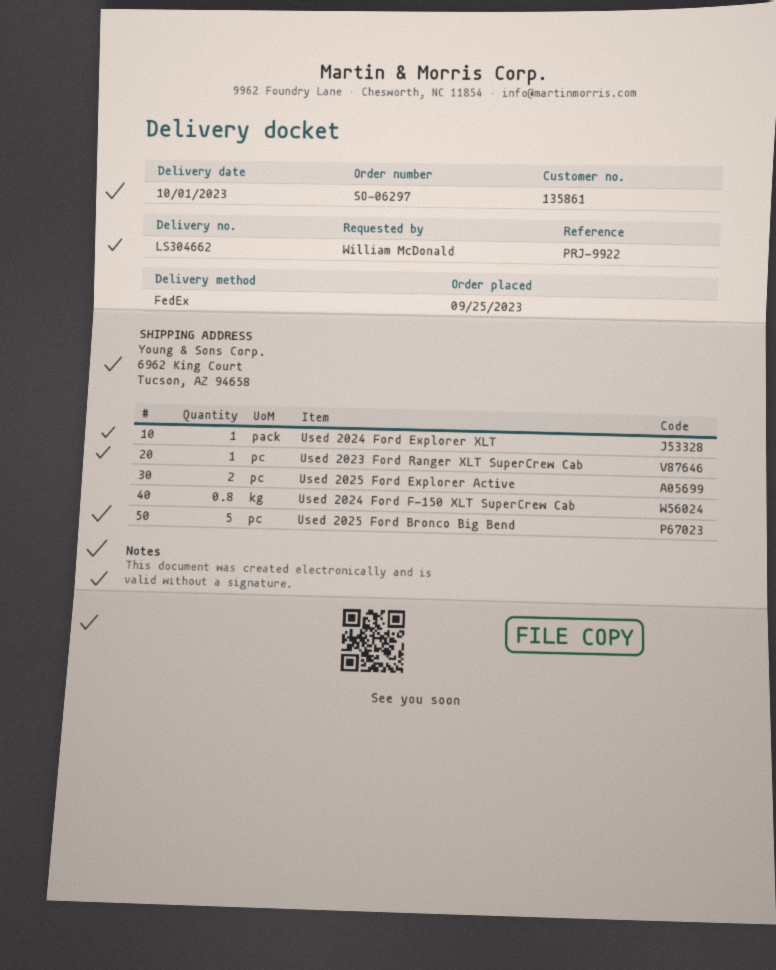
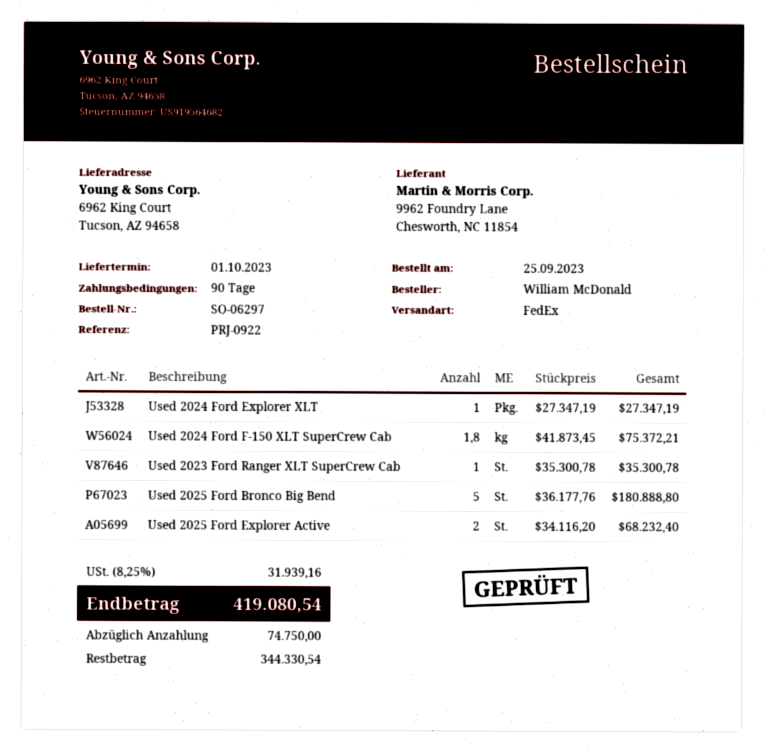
reference: PRJ-9922 -> PRJ-0922
Used 2024 Ford F-150 XLT SuperCrew Cab: 0.8 -> 1.8

